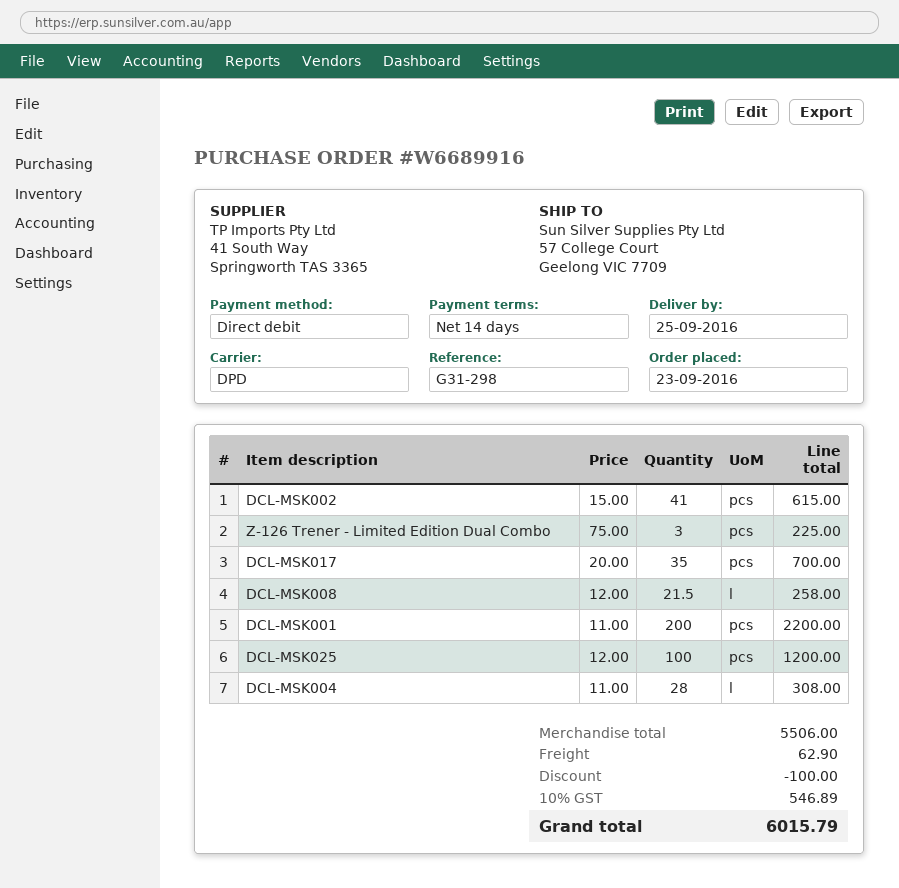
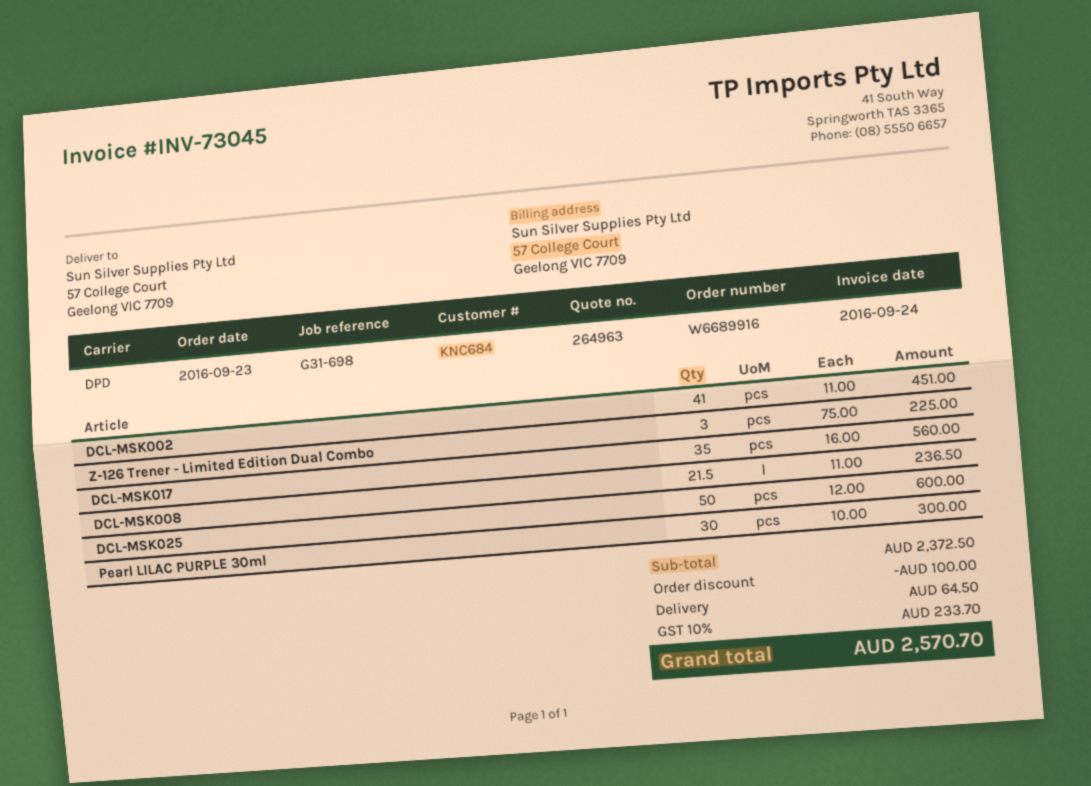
reference: G31-298 -> G31-698
DCL-MSK002: 41 x 15.00 = 615.00 -> 41 x 11.00 = 451.00
DCL-MSK017: 35 x 20.00 = 700.00 -> 35 x 16.00 = 560.00
DCL-MSK008: 21.5 x 12.00 = 258.00 -> 21.5 x 11.00 = 236.50
DCL-MSK001: 200 x 11.00 = 2200.00 -> none
DCL-MSK025: 100 x 12.00 = 1200.00 -> 50 x 12.00 = 600.00
DCL-MSK004: 28 x 11.00 = 308.00 -> none
Pearl LILAC PURPLE 30ml: none -> 30 x 10.00 = 300.00
subtotal: 5506.00 -> 2372.50
shipping: 62.90 -> 64.50
tax: 10% = 546.89 -> 10% = 233.70
total: 6015.79 -> 2570.70

